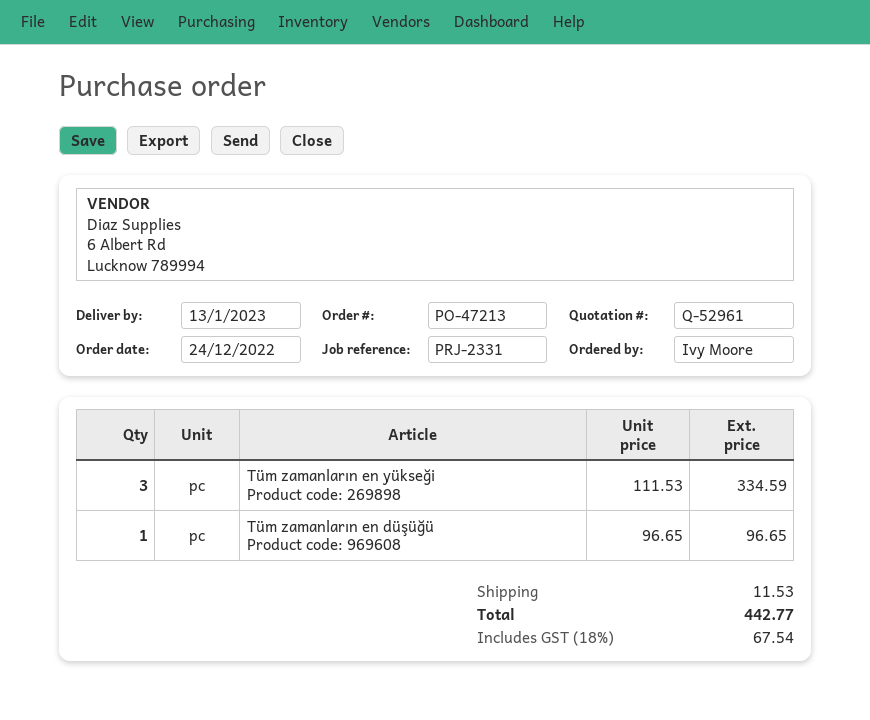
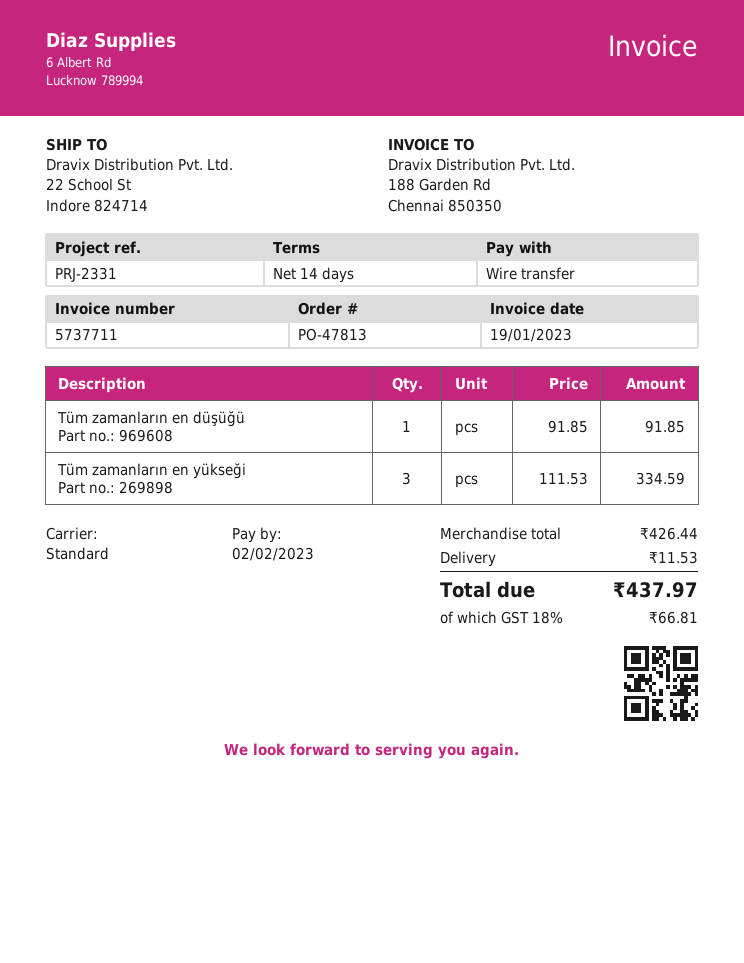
order number: PO-47213 -> PO-47813
Tüm zamanların en düşüğü: 1 x 96.65 = 96.65 -> 1 x 91.85 = 91.85
tax: 18% = 67.54 -> 18% = 66.81
total: 442.77 -> 437.97

